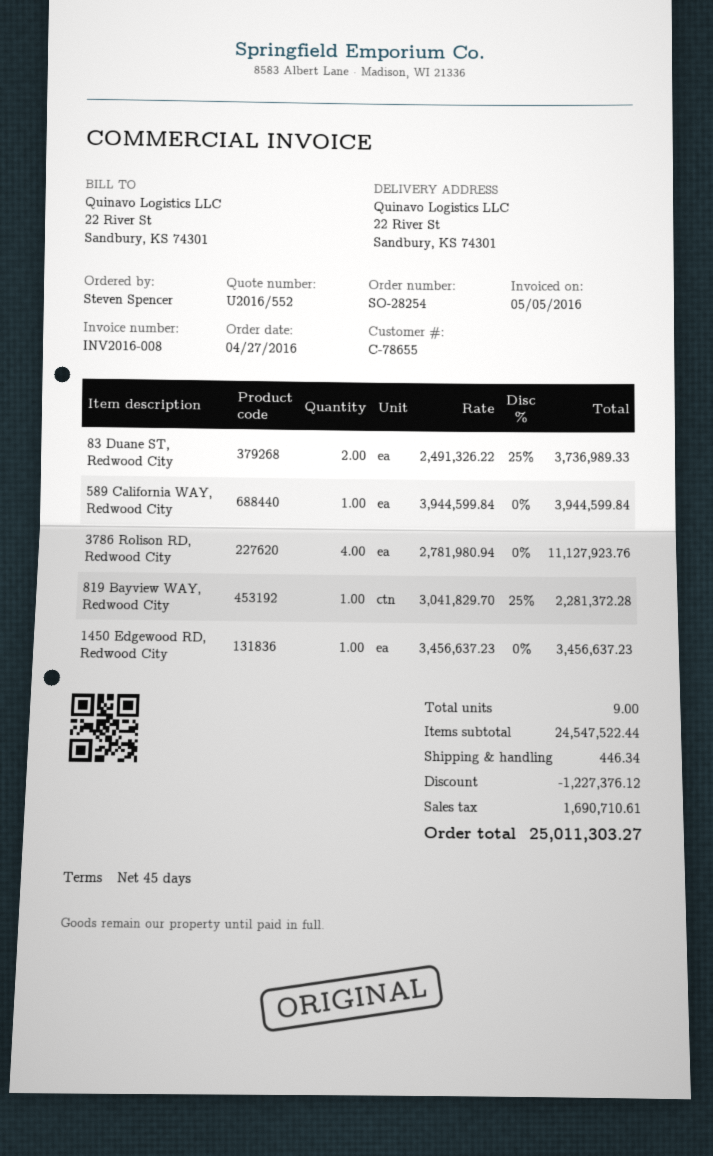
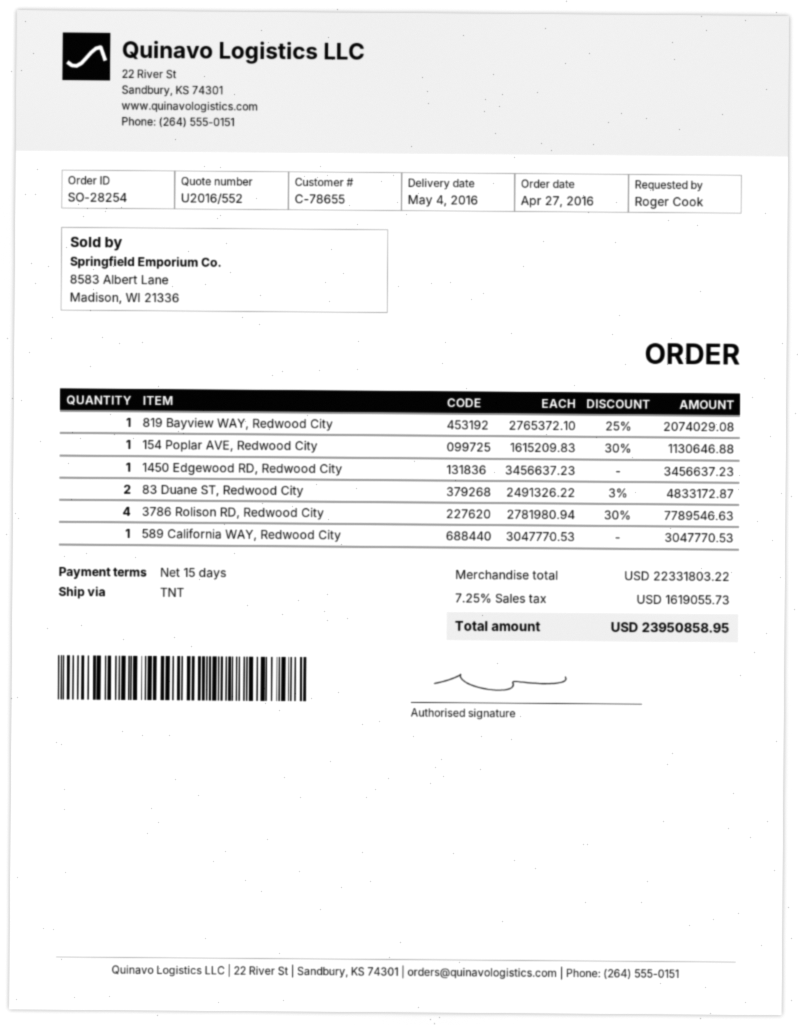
payment terms: 45 days -> 15 days
ordered by: Steven Spencer -> Roger Cook
83 Duane ST, Redwood City: 2 x 2491326.22 - 25% = 3736989.33 -> 2 x 2491326.22 - 3% = 4833172.87
589 California WAY, Redwood City: 1 x 3944599.84 = 3944599.84 -> 1 x 3047770.53 = 3047770.53
3786 Rolison RD, Redwood City: 4 x 2781980.94 = 11127923.76 -> 4 x 2781980.94 - 30% = 7789546.63
819 Bayview WAY, Redwood City: 1 x 3041829.70 - 25% = 2281372.28 -> 1 x 2765372.10 - 25% = 2074029.08
154 Poplar AVE, Redwood City: none -> 1 x 1615209.83 - 30% = 1130646.88
subtotal: 24547522.44 -> 22331803.22
discount: 1227376.12 -> none
shipping: 446.34 -> none
tax: 1690710.61 -> 1619055.73
total: 25011303.27 -> 23950858.95

